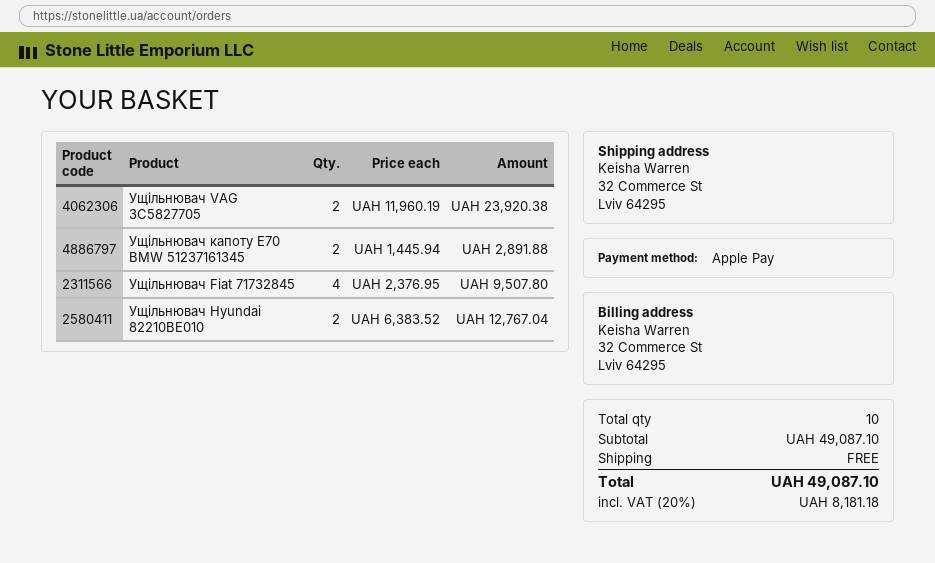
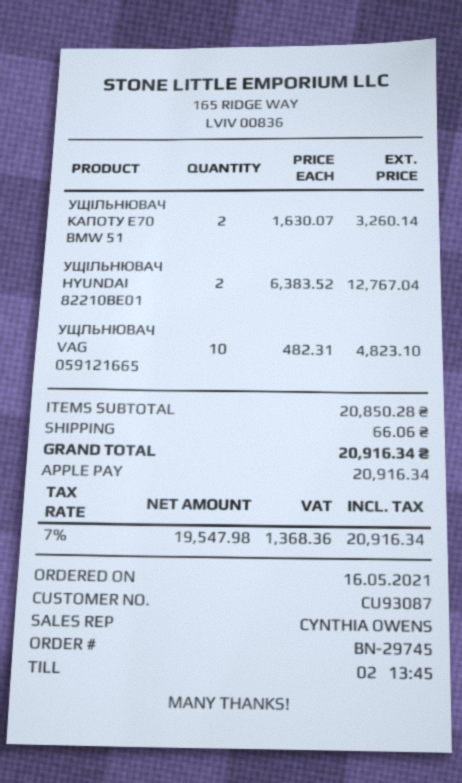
Ущільнювач VAG 3C5827705: 2 x 11960.19 = 23920.38 -> none
Ущільнювач капоту E70 BMW 51237161345: 2 x 1445.94 = 2891.88 -> 2 x 1630.07 = 3260.14
Ущільнювач Fiat 71732845: 4 x 2376.95 = 9507.80 -> none
УЩЛЬНЮВАЧ VAG 059121665: none -> 10 x 482.31 = 4823.10
subtotal: 49087.10 -> 20850.28
shipping: 0.00 -> 66.06
tax: 20% = 8181.18 -> 7% = 1368.36
total: 49087.10 -> 20916.34

